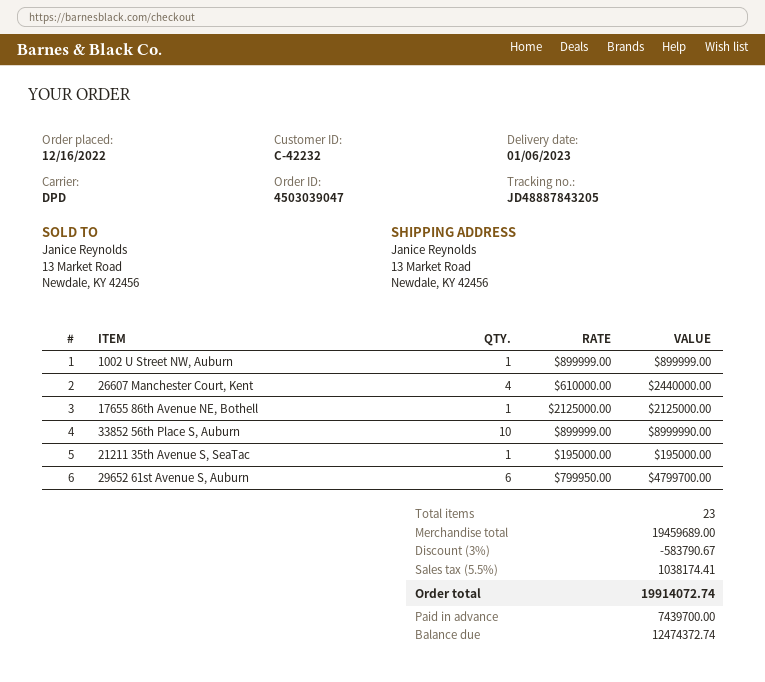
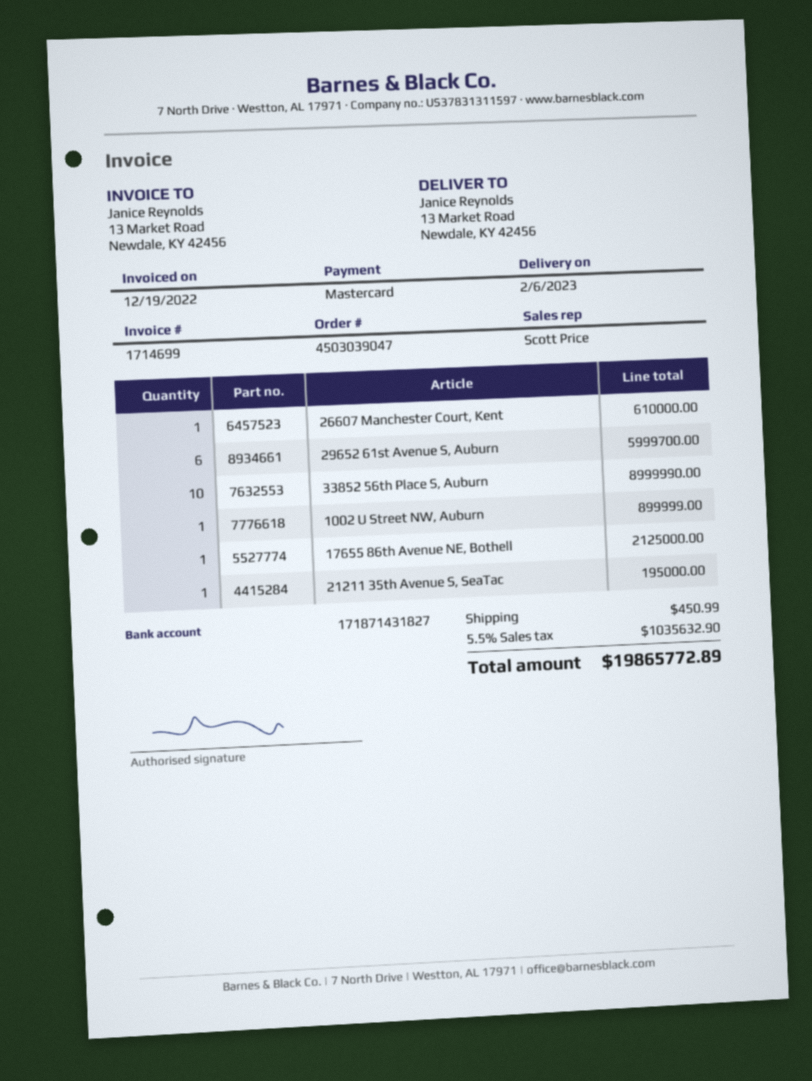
delivery date: 2023-01-06 -> 2023-02-06
26607 Manchester Court, Kent: 4 for 2440000.00 -> 1 for 610000.00
29652 61st Avenue S, Auburn: 6 for 4799700.00 -> 6 for 5999700.00
discount: 3% = 583790.67 -> none
shipping: none -> 450.99
tax: 5.5% = 1038174.41 -> 5.5% = 1035632.90
total: 19914072.74 -> 19865772.89

